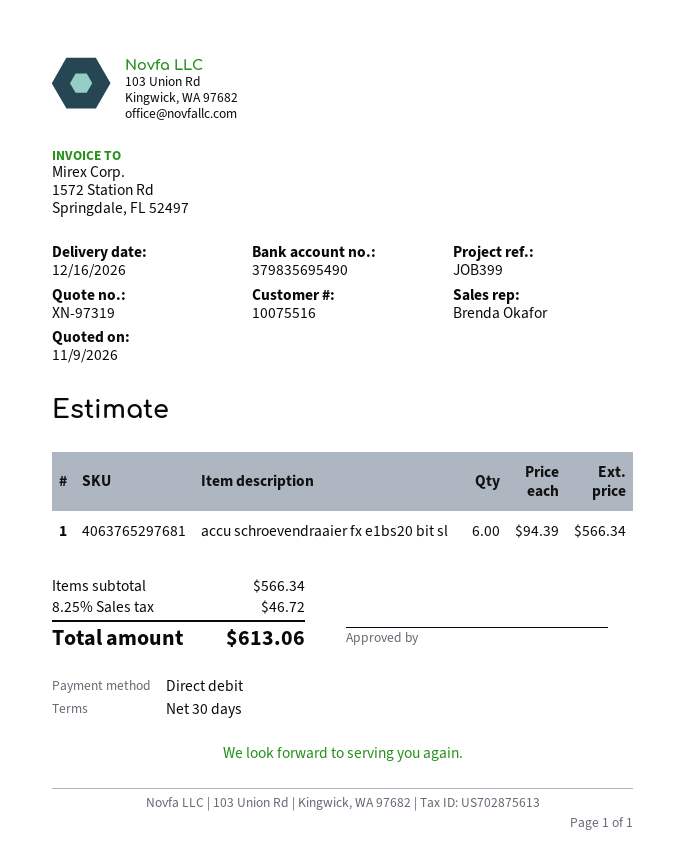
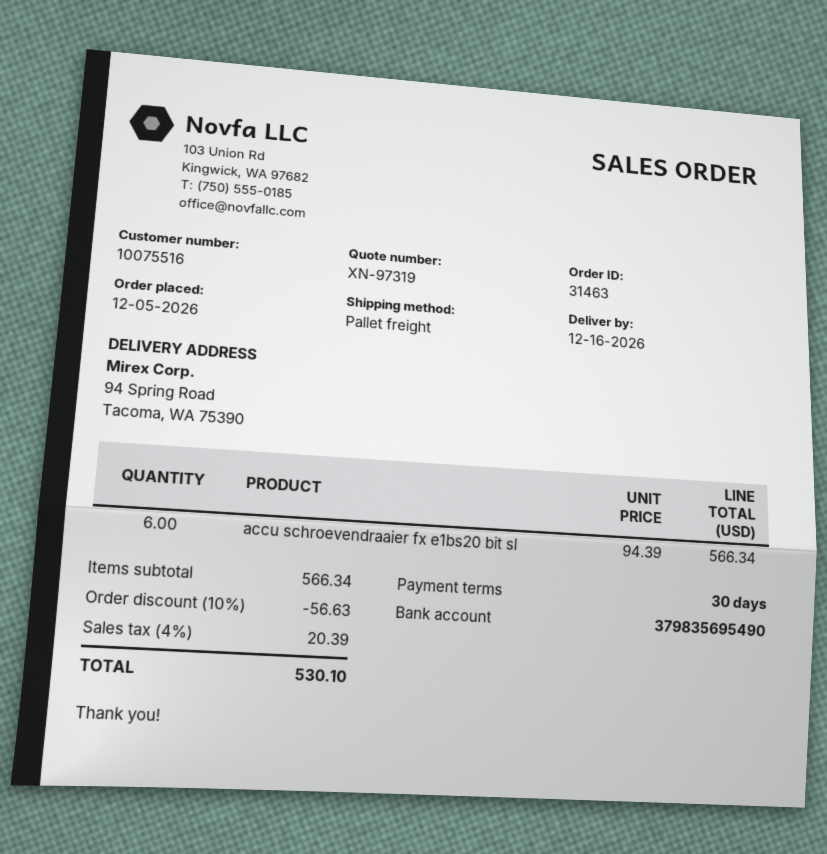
discount: none -> 10% = 56.63
tax: 8.25% = 46.72 -> 4% = 20.39
total: 613.06 -> 530.10

